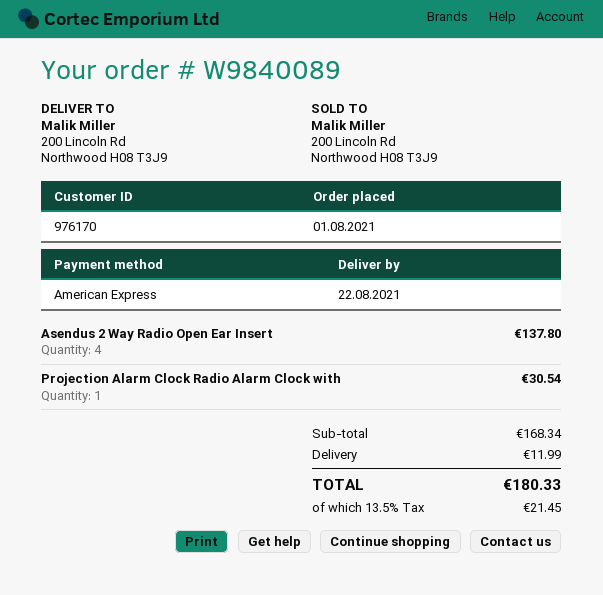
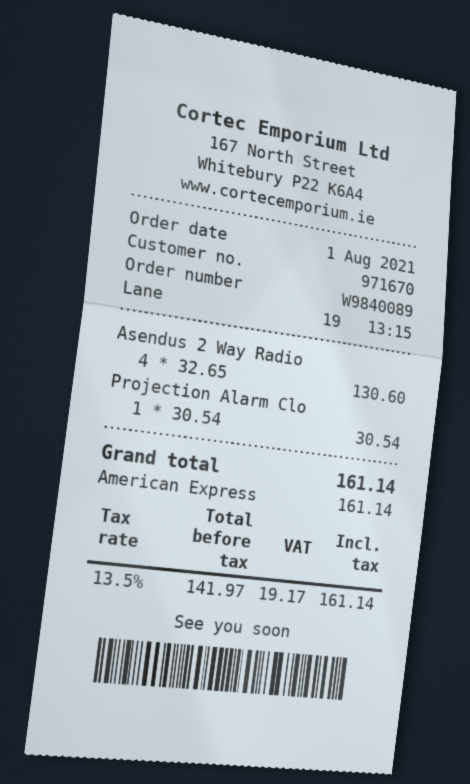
customer number: 976170 -> 971670
Asendus 2 Way Radio Open Ear Insert: 4 for 137.80 -> 4 for 130.60
shipping: 11.99 -> none
tax: 13.5% = 21.45 -> 13.5% = 19.17
total: 180.33 -> 161.14

